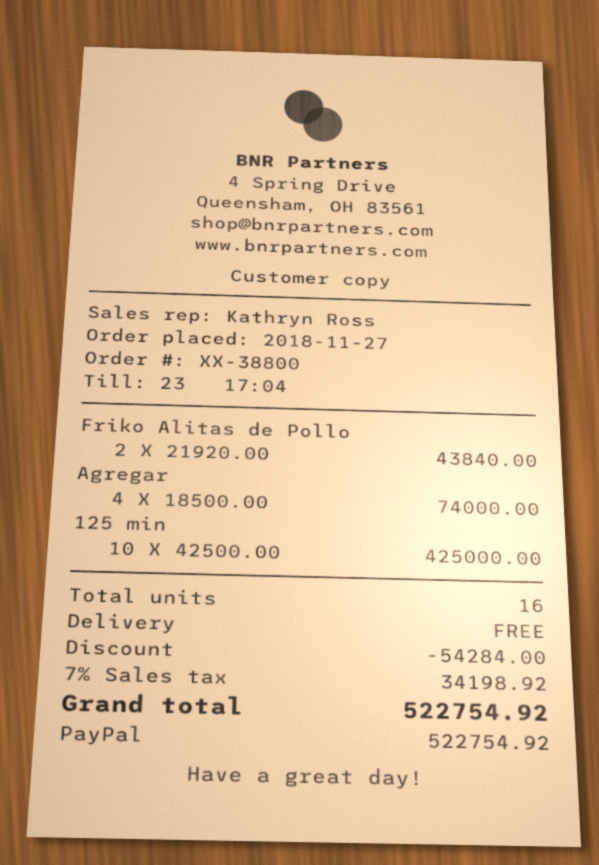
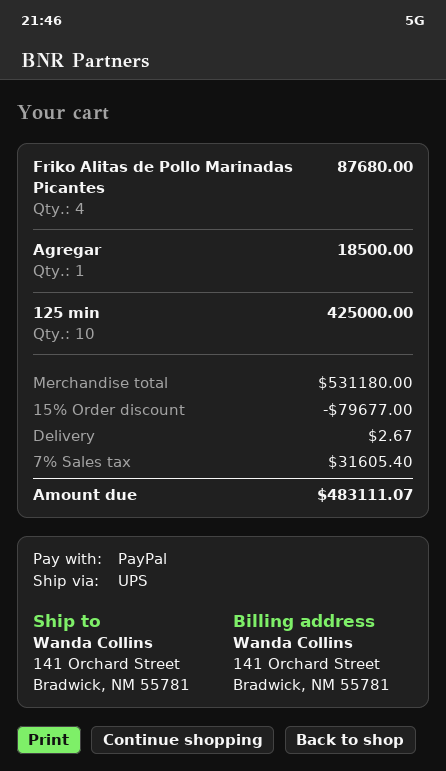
Friko Alitas de Pollo: 2 for 43840.00 -> 4 for 87680.00
Agregar: 4 for 74000.00 -> 1 for 18500.00
discount: 54284.00 -> 79677.00
shipping: 0.00 -> 2.67
tax: 7% = 34198.92 -> 7% = 31605.40
total: 522754.92 -> 483111.07

